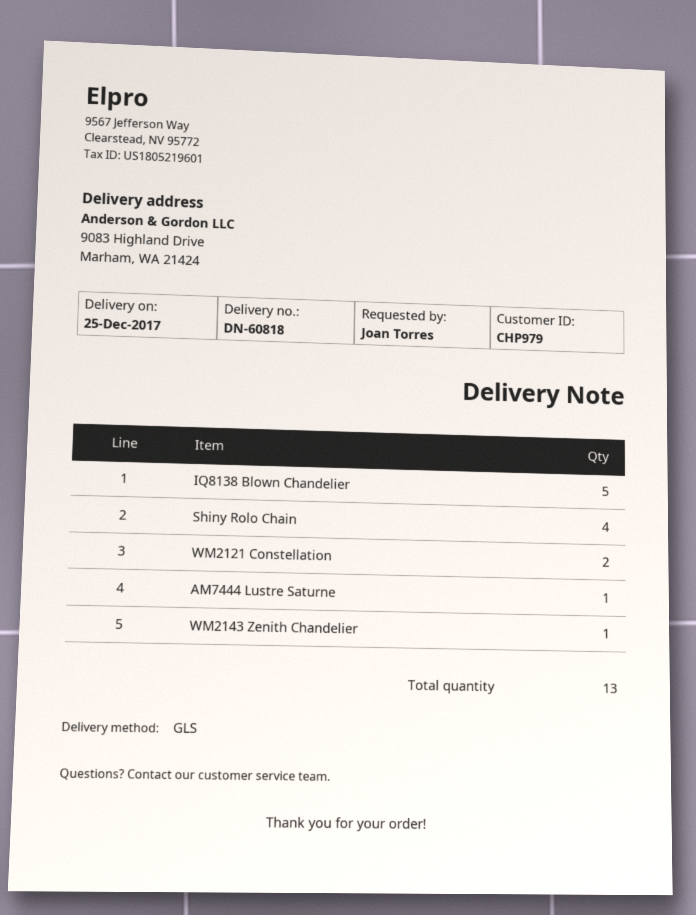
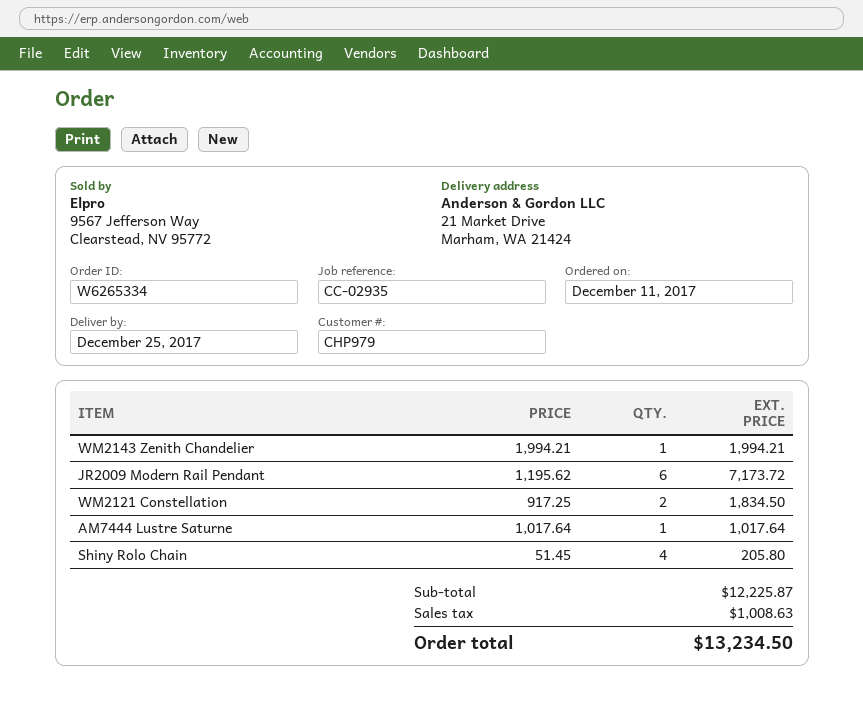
ship to: 9083 Highland Drive, Marham, WA 21424 -> 21 Market Drive, Marham, WA 21424
IQ8138 Blown Chandelier: 5 -> none
JR2009 Modern Rail Pendant: none -> 6

